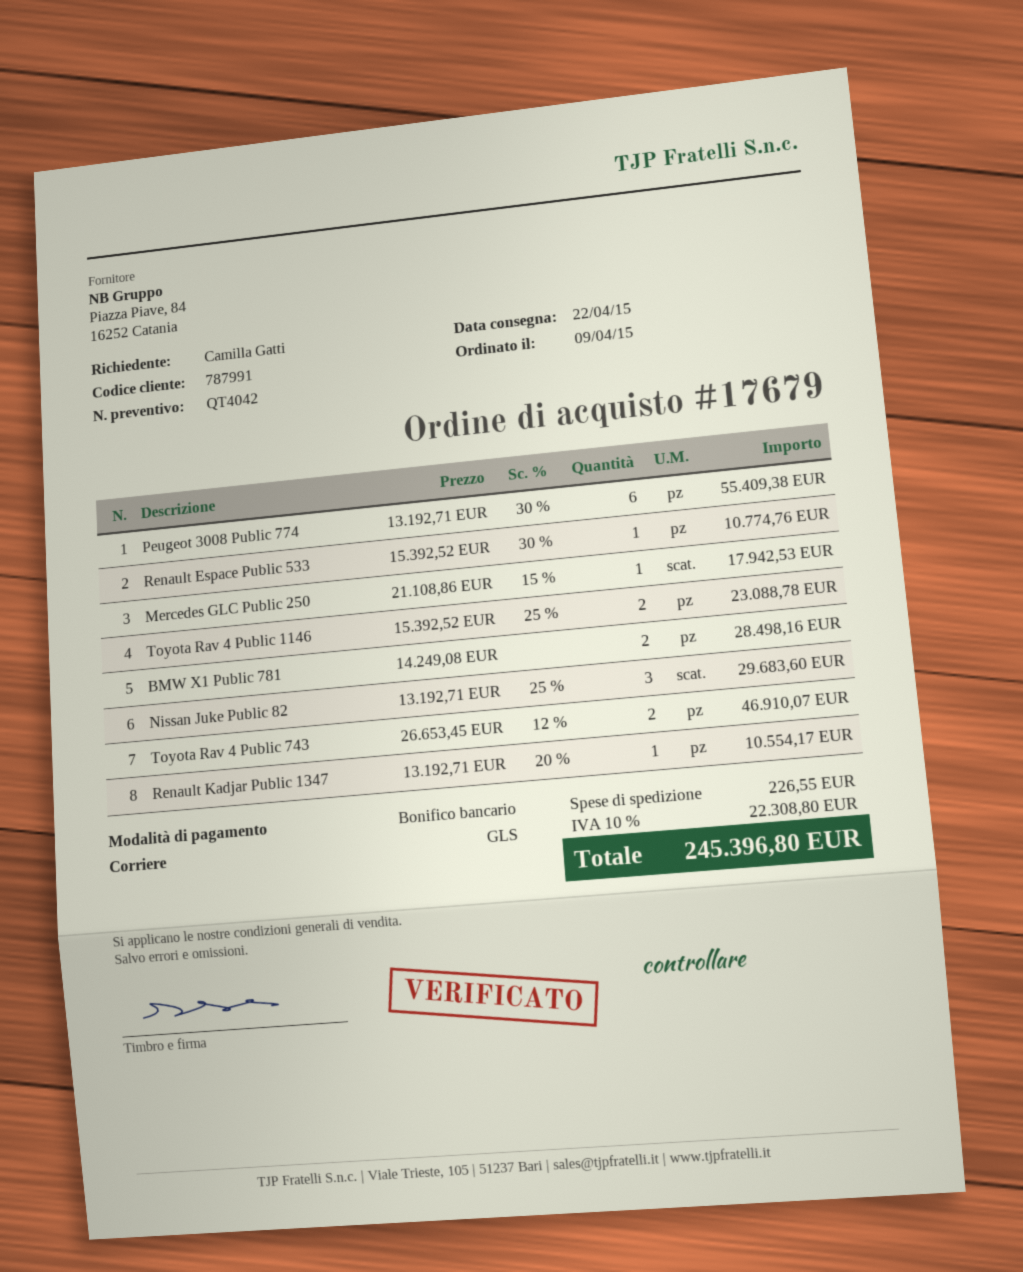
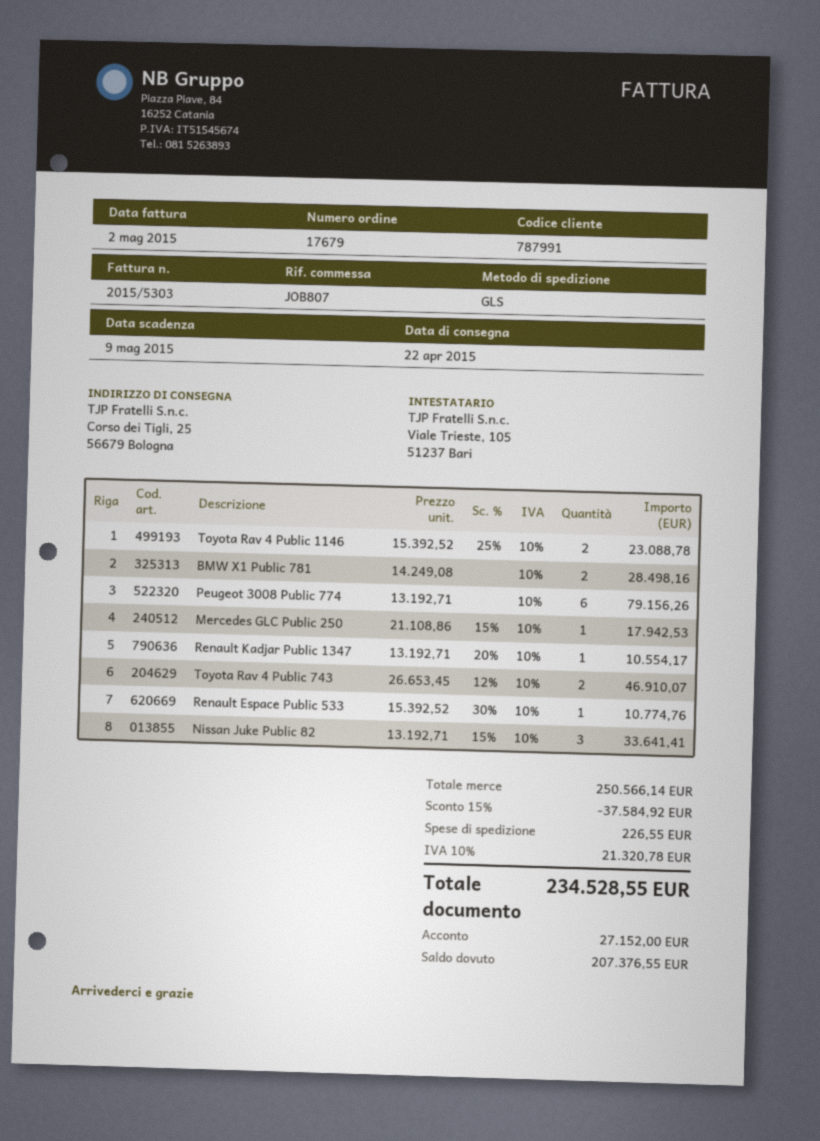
Peugeot 3008 Public 774: 6 x 13192.71 - 30% = 55409.38 -> 6 x 13192.71 = 79156.26
Nissan Juke Public 82: 3 x 13192.71 - 25% = 29683.60 -> 3 x 13192.71 - 15% = 33641.41
discount: none -> 15% = 37584.92
tax: 10% = 22308.80 -> 10% = 21320.78
total: 245396.80 -> 234528.55

